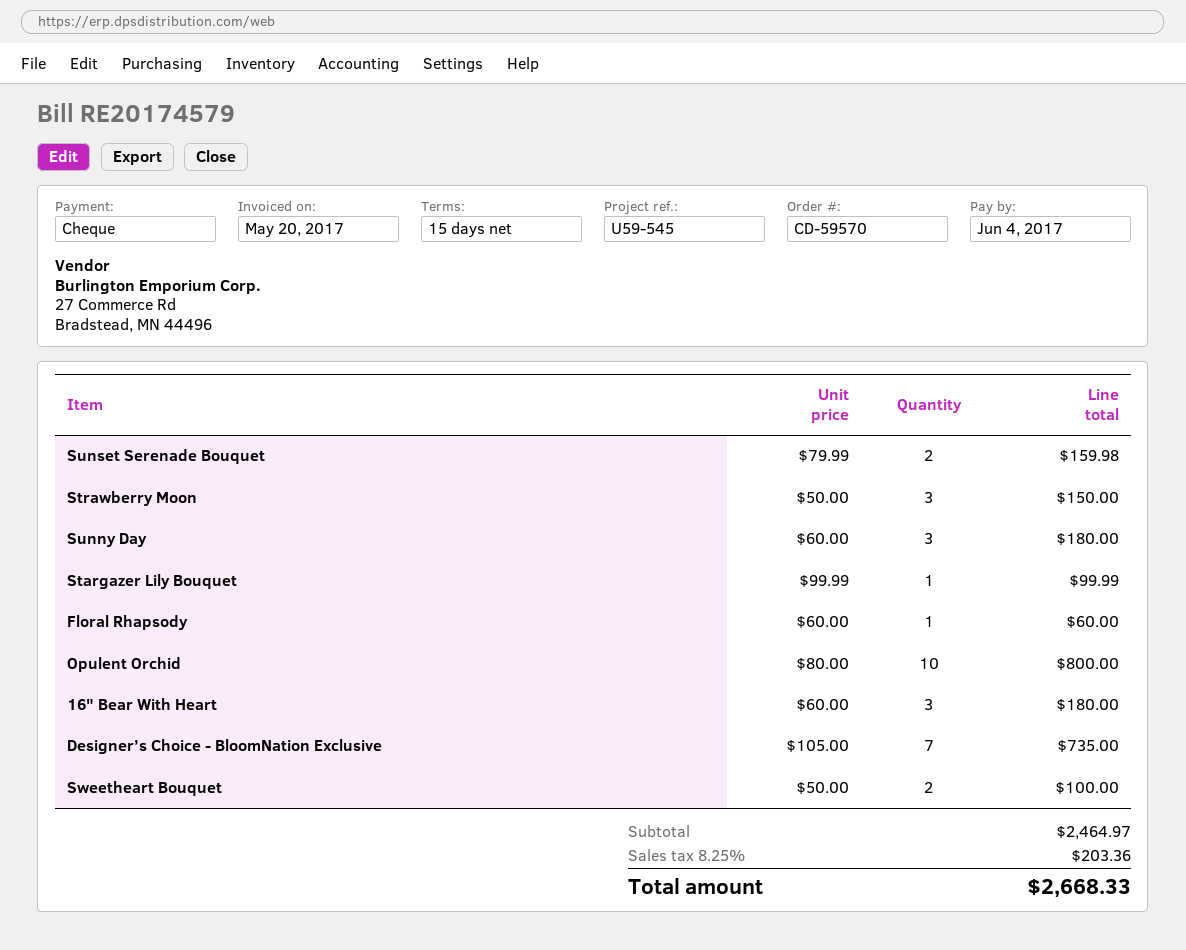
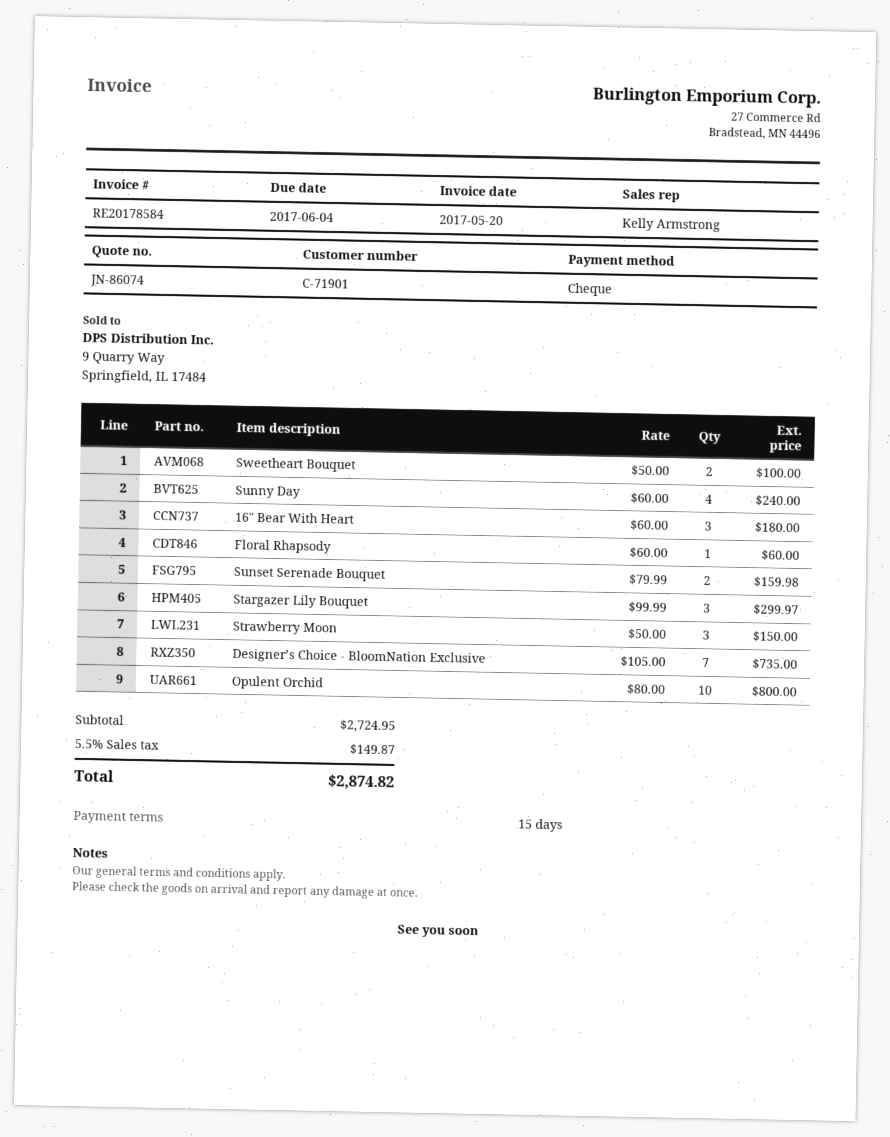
invoice number: RE20174579 -> RE20178584
Sunny Day: 3 x 60.00 = 180.00 -> 4 x 60.00 = 240.00
Stargazer Lily Bouquet: 1 x 99.99 = 99.99 -> 3 x 99.99 = 299.97
subtotal: 2464.97 -> 2724.95
tax: 8.25% = 203.36 -> 5.5% = 149.87
total: 2668.33 -> 2874.82

